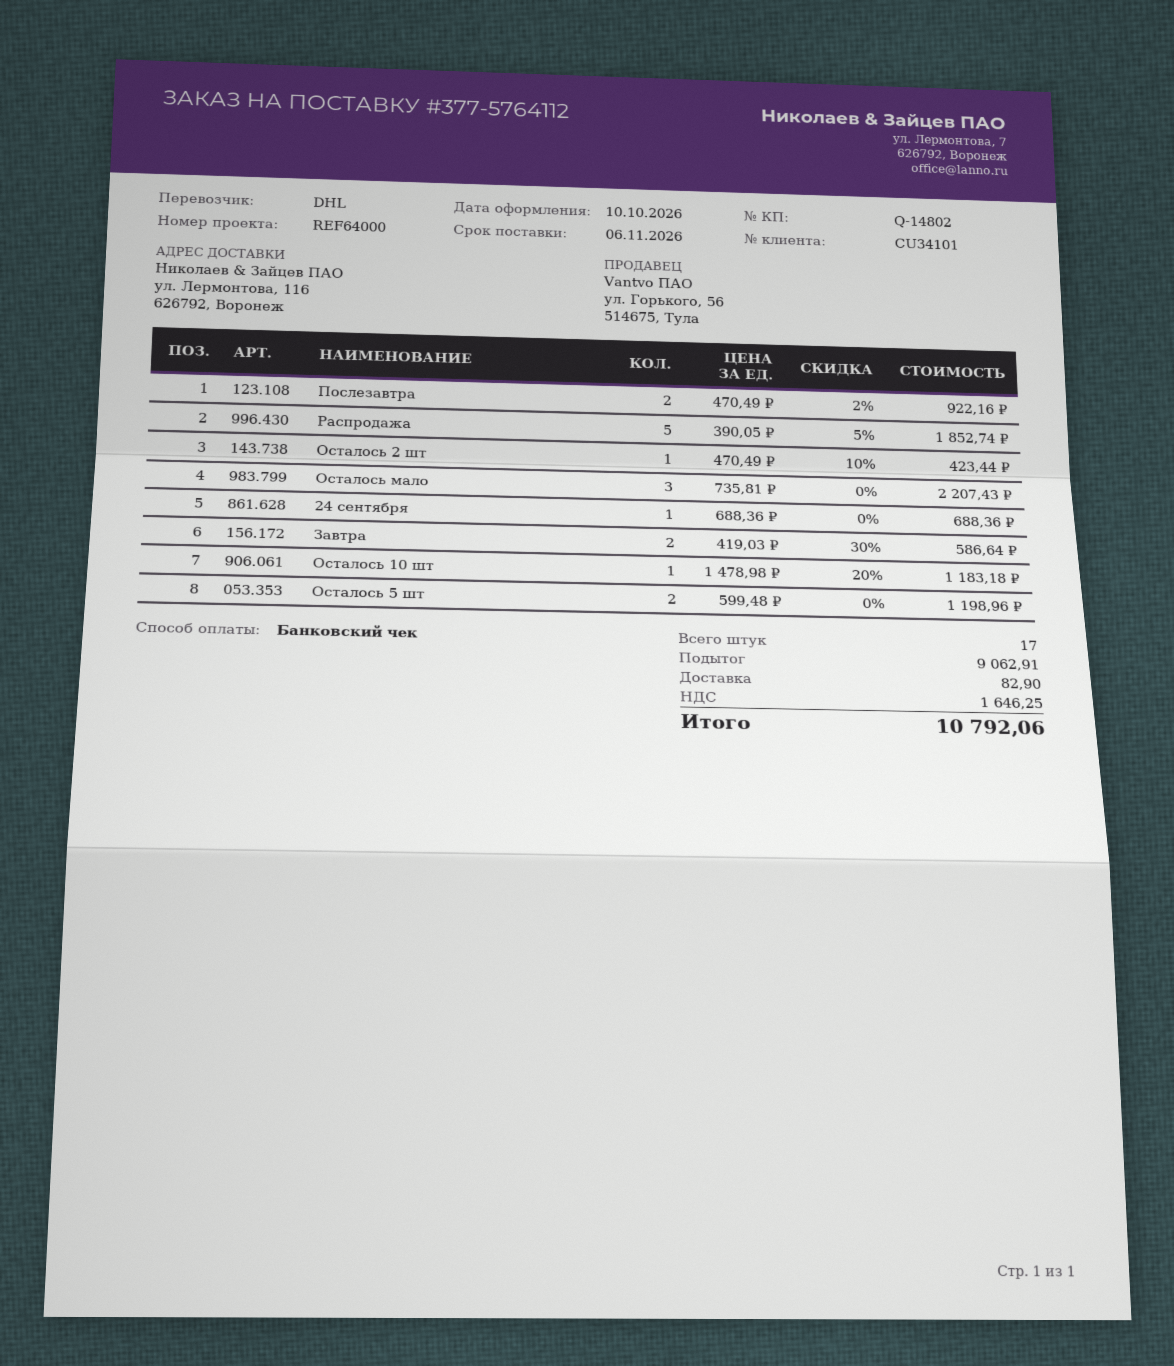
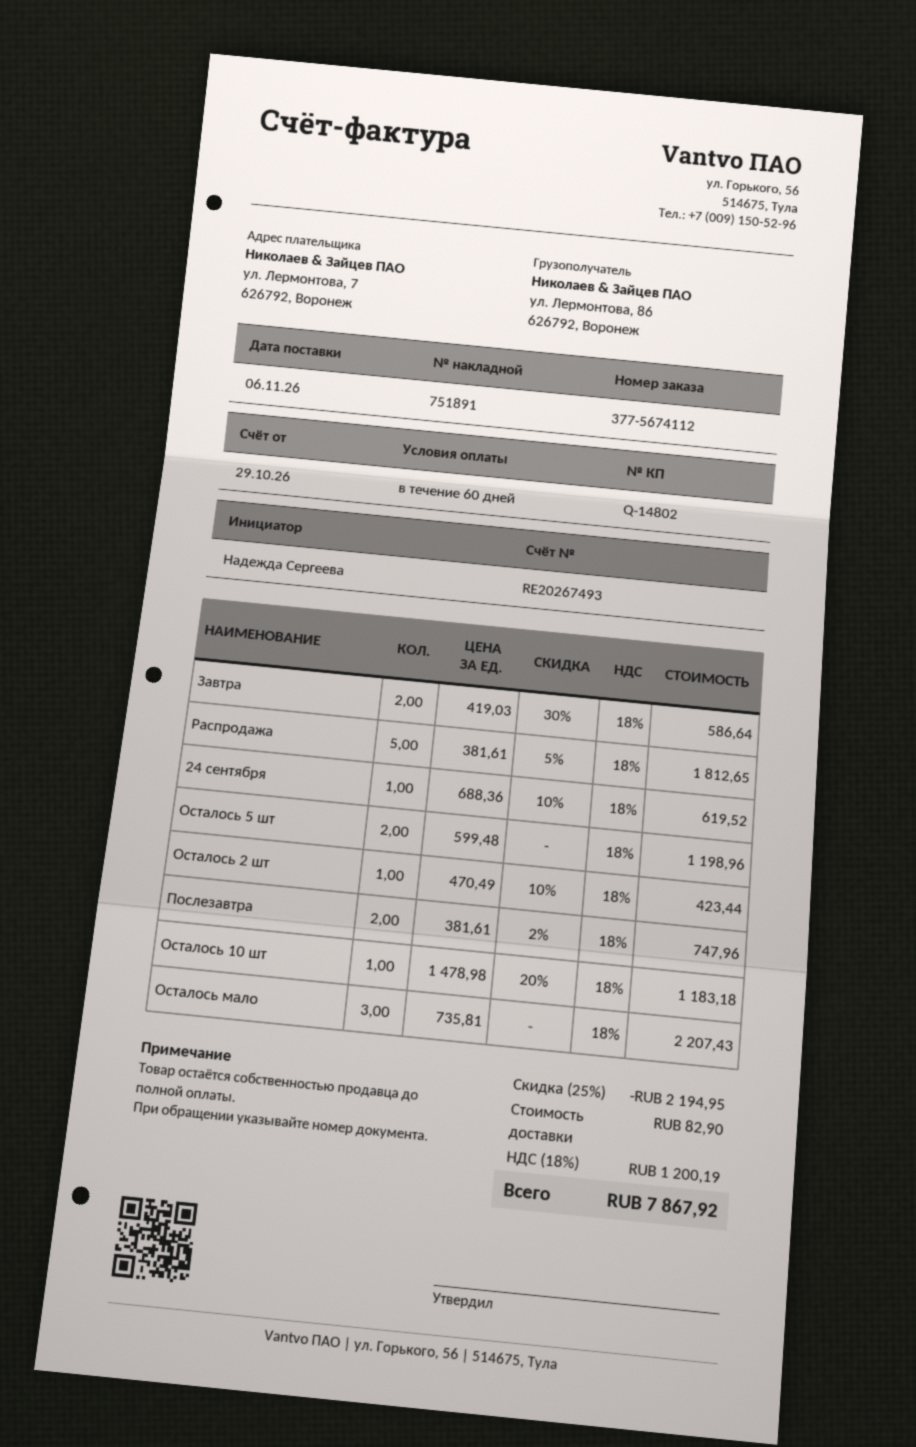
order number: 377-5764112 -> 377-5674112
ship to: ул. Лермонтова, 116, 626792, Воронеж -> ул. Лермонтова, 86, 626792, Воронеж
Послезавтра: 2 x 470.49 - 2% = 922.16 -> 2 x 381.61 - 2% = 747.96
Распродажа: 5 x 390.05 - 5% = 1852.74 -> 5 x 381.61 - 5% = 1812.65
24 сентября: 1 x 688.36 = 688.36 -> 1 x 688.36 - 10% = 619.52
discount: none -> 25% = 2194.95
tax: 1646.25 -> 1200.19
total: 10792.06 -> 7867.92

